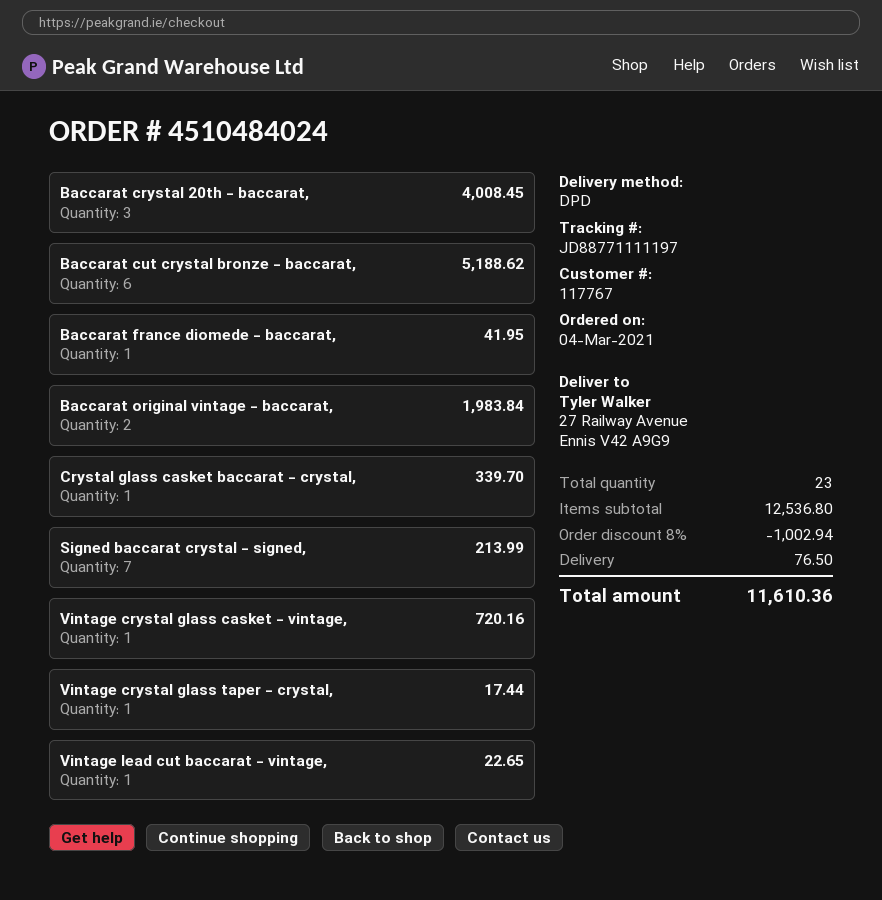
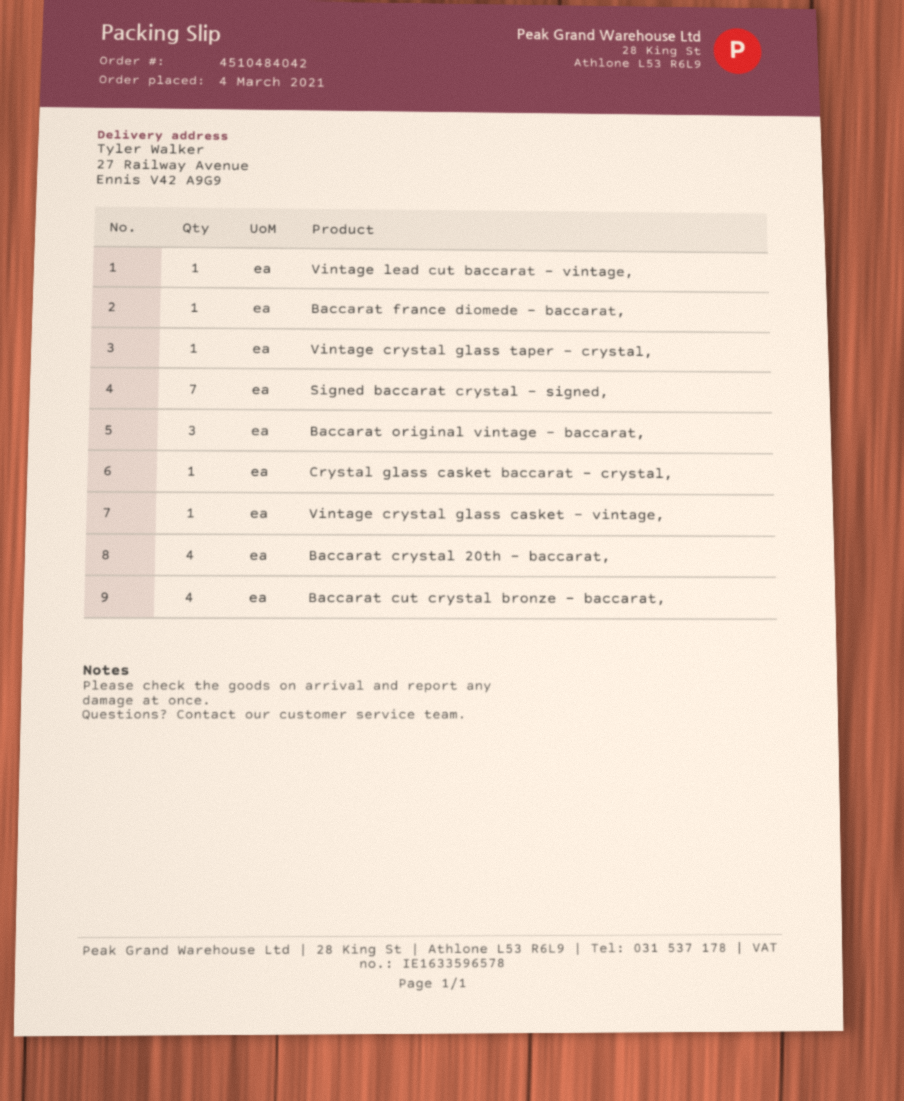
order number: 4510484024 -> 4510484042
Baccarat crystal 20th - baccarat,: 3 -> 4
Baccarat cut crystal bronze - baccarat,: 6 -> 4
Baccarat original vintage - baccarat,: 2 -> 3

